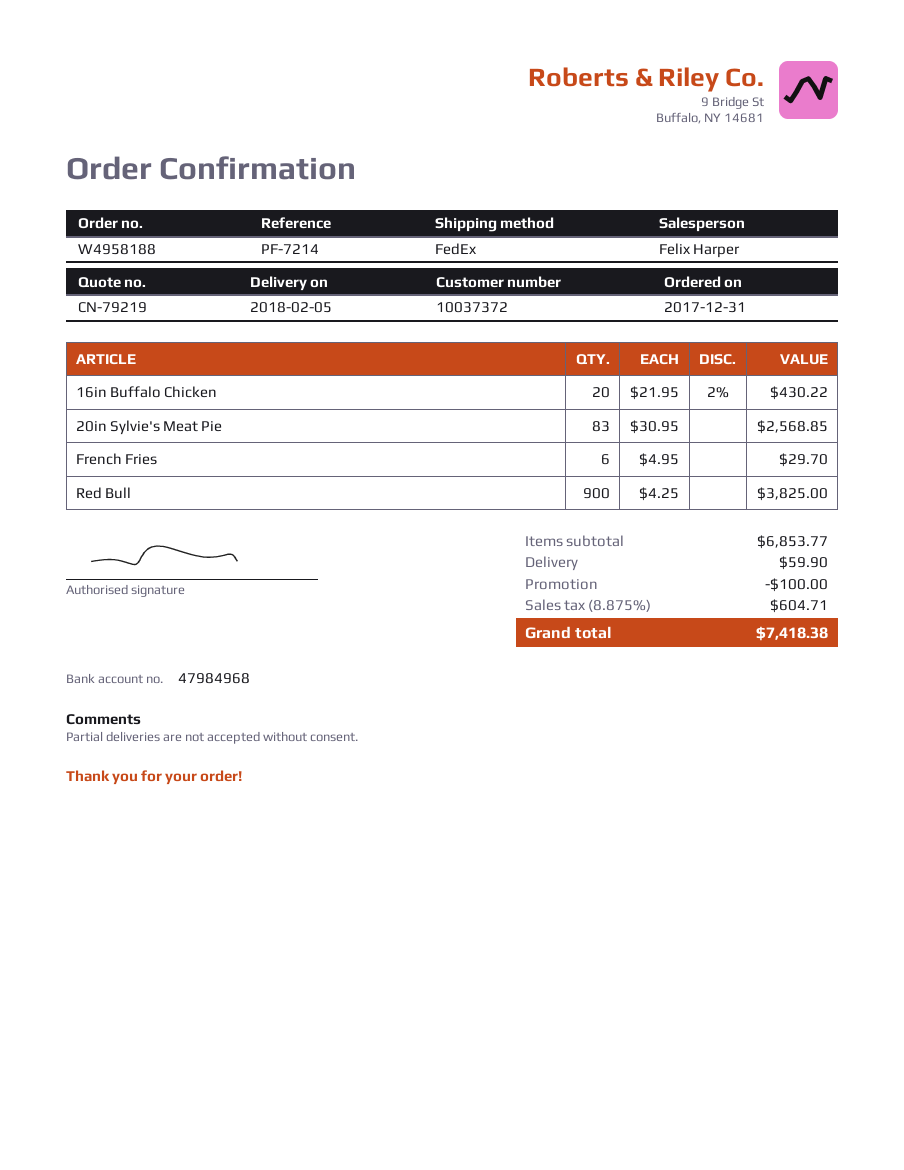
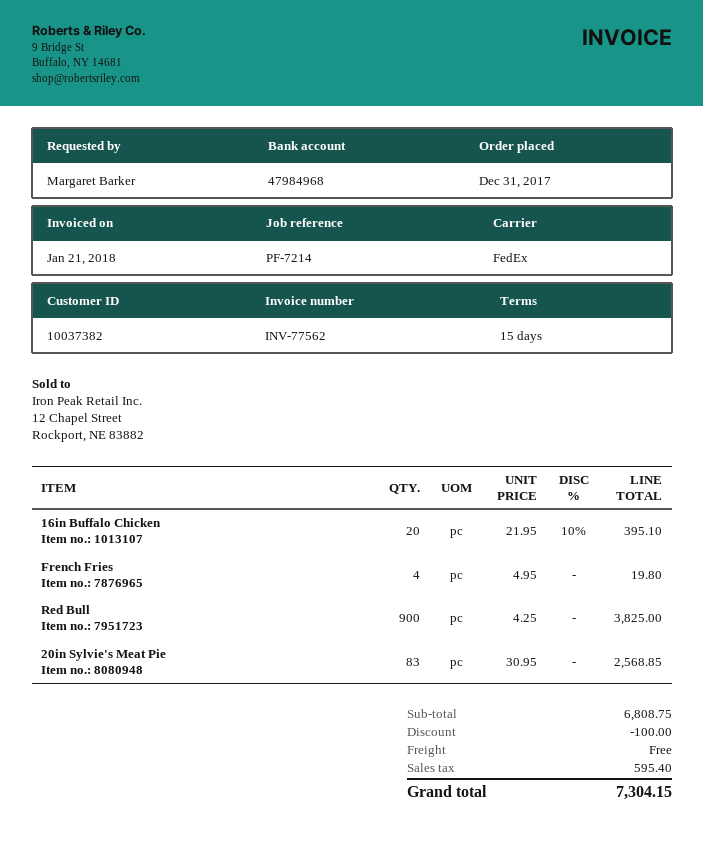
customer number: 10037372 -> 10037382
16in Buffalo Chicken: 20 x 21.95 - 2% = 430.22 -> 20 x 21.95 - 10% = 395.10
French Fries: 6 x 4.95 = 29.70 -> 4 x 4.95 = 19.80
subtotal: 6853.77 -> 6808.75
shipping: 59.90 -> 0.00
tax: 604.71 -> 595.40
total: 7418.38 -> 7304.15

